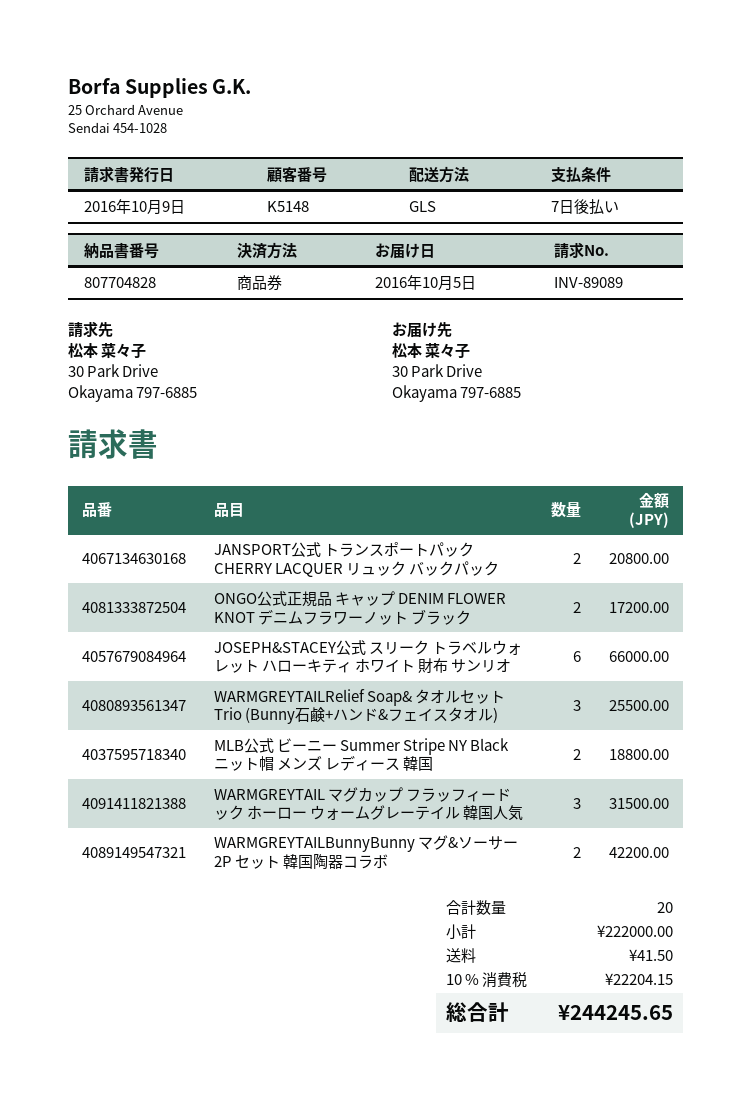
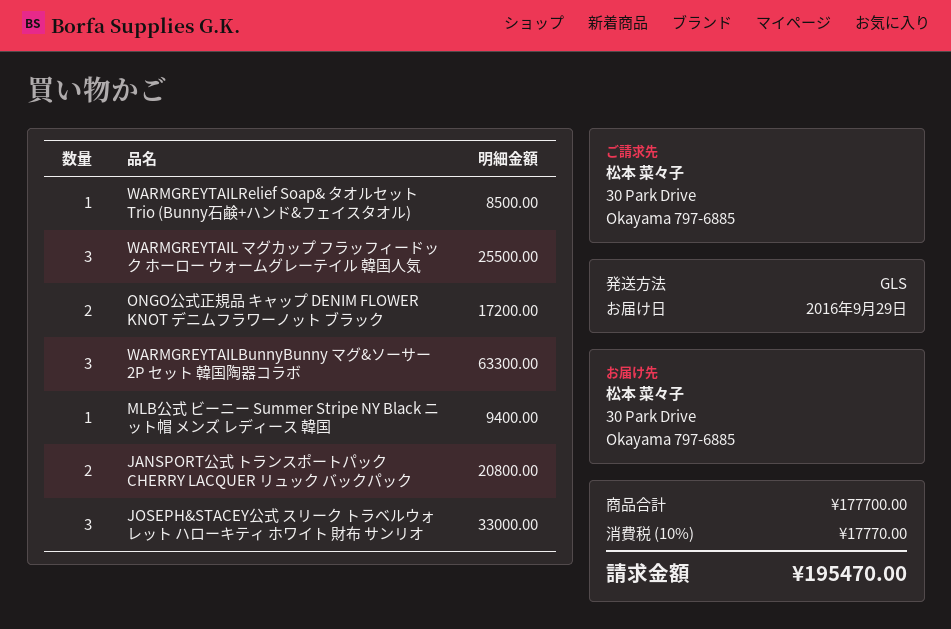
delivery date: 2016-10-05 -> 2016-09-29
JOSEPH&STACEY公式 スリーク トラベルウォレット ハローキティ ホワイト 財布 サンリオ: 6 for 66000.00 -> 3 for 33000.00
WARMGREYTAILRelief Soap& タオルセット Trio (Bunny石鹸+ハンド&フェイスタオル): 3 for 25500.00 -> 1 for 8500.00
MLB公式 ビーニー Summer Stripe NY Black ニット帽 メンズ レディース 韓国: 2 for 18800.00 -> 1 for 9400.00
WARMGREYTAIL マグカップ フラッフィードック ホーロー ウォームグレーテイル 韓国人気: 3 for 31500.00 -> 3 for 25500.00
WARMGREYTAILBunnyBunny マグ&ソーサー 2P セット 韓国陶器コラボ: 2 for 42200.00 -> 3 for 63300.00
subtotal: 222000.00 -> 177700.00
shipping: 41.50 -> none
tax: 10% = 22204.15 -> 10% = 17770.00
total: 244245.65 -> 195470.00

